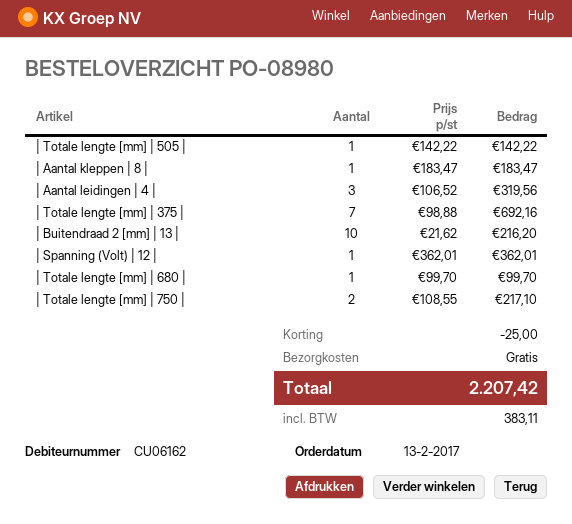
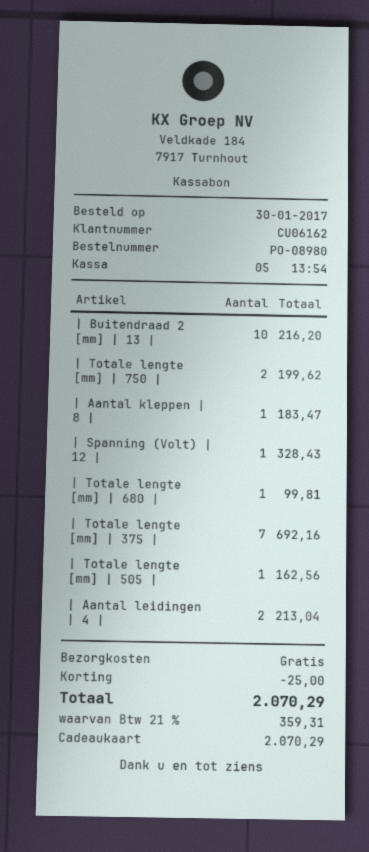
order date: 2017-02-13 -> 2017-01-30
| Totale lengte [mm] | 505 |: 1 for 142.22 -> 1 for 162.56
| Aantal leidingen | 4 |: 3 for 319.56 -> 2 for 213.04
| Spanning (Volt) | 12 |: 1 for 362.01 -> 1 for 328.43
| Totale lengte [mm] | 680 |: 1 for 99.70 -> 1 for 99.81
| Totale lengte [mm] | 750 |: 2 for 217.10 -> 2 for 199.62
tax: 383.11 -> 359.31
total: 2207.42 -> 2070.29

